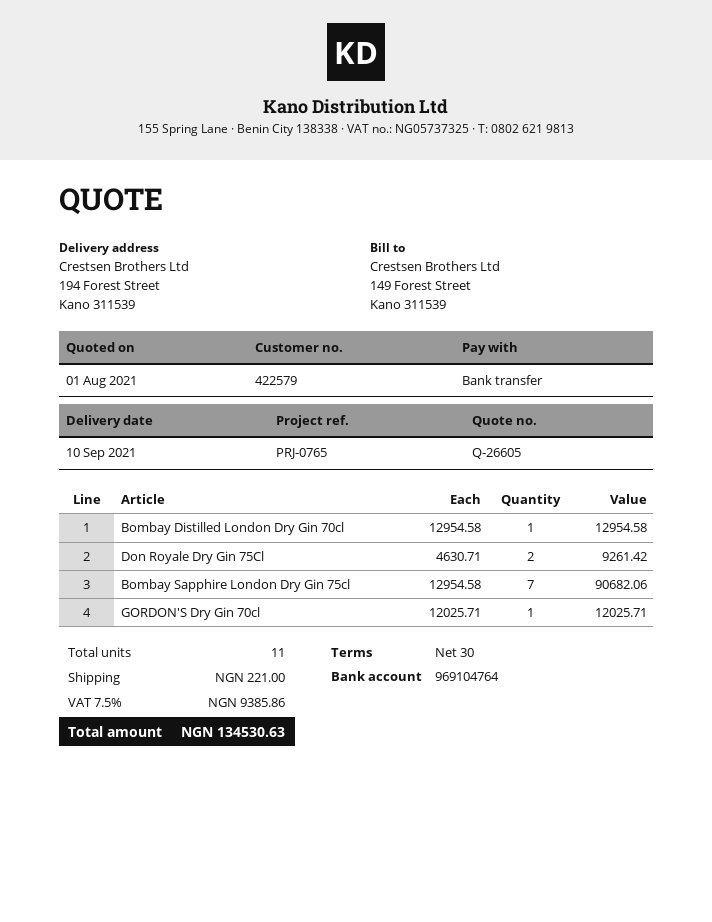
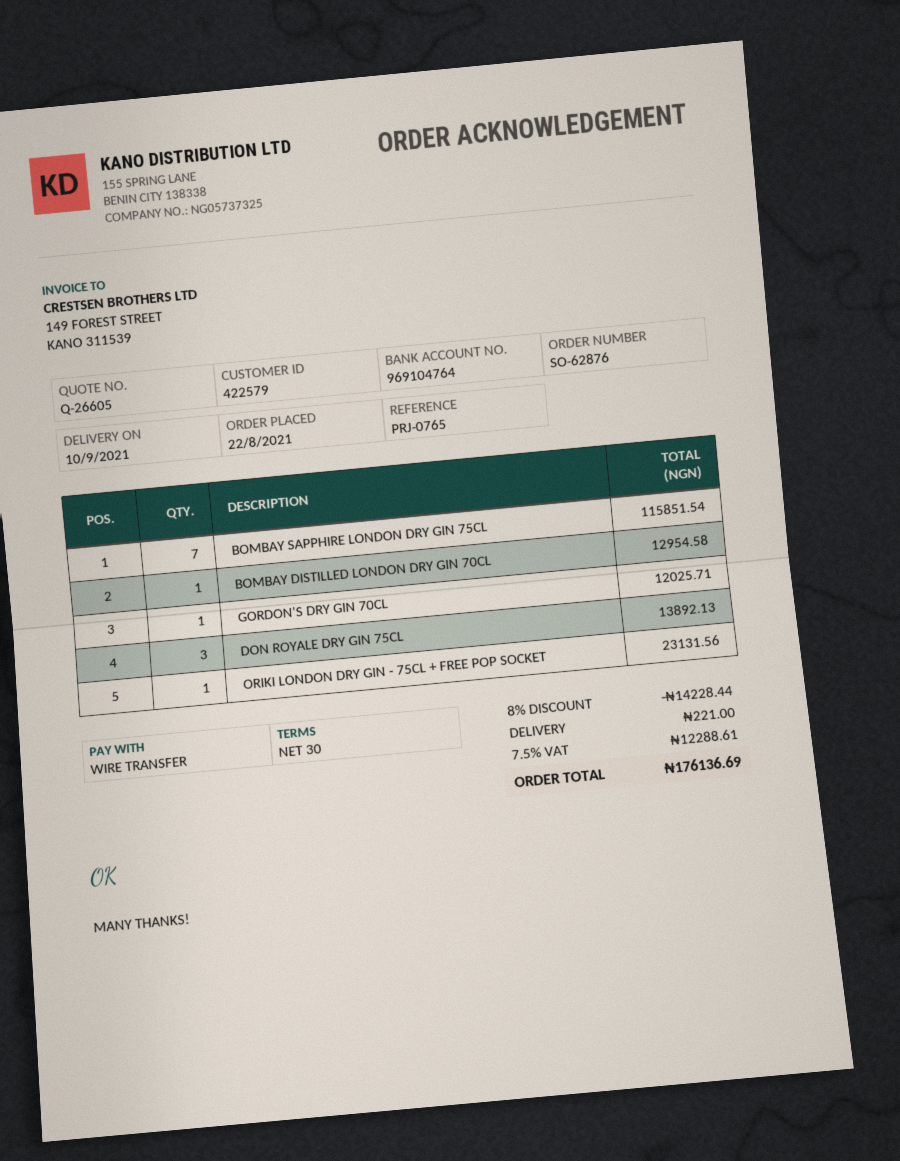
Don Royale Dry Gin 75Cl: 2 for 9261.42 -> 3 for 13892.13
Bombay Sapphire London Dry Gin 75cl: 7 for 90682.06 -> 7 for 115851.54
ORIKI LONDON DRY GIN - 75CL + FREE POP SOCKET: none -> 1 for 23131.56
discount: none -> 8% = 14228.44
tax: 7.5% = 9385.86 -> 7.5% = 12288.61
total: 134530.63 -> 176136.69

